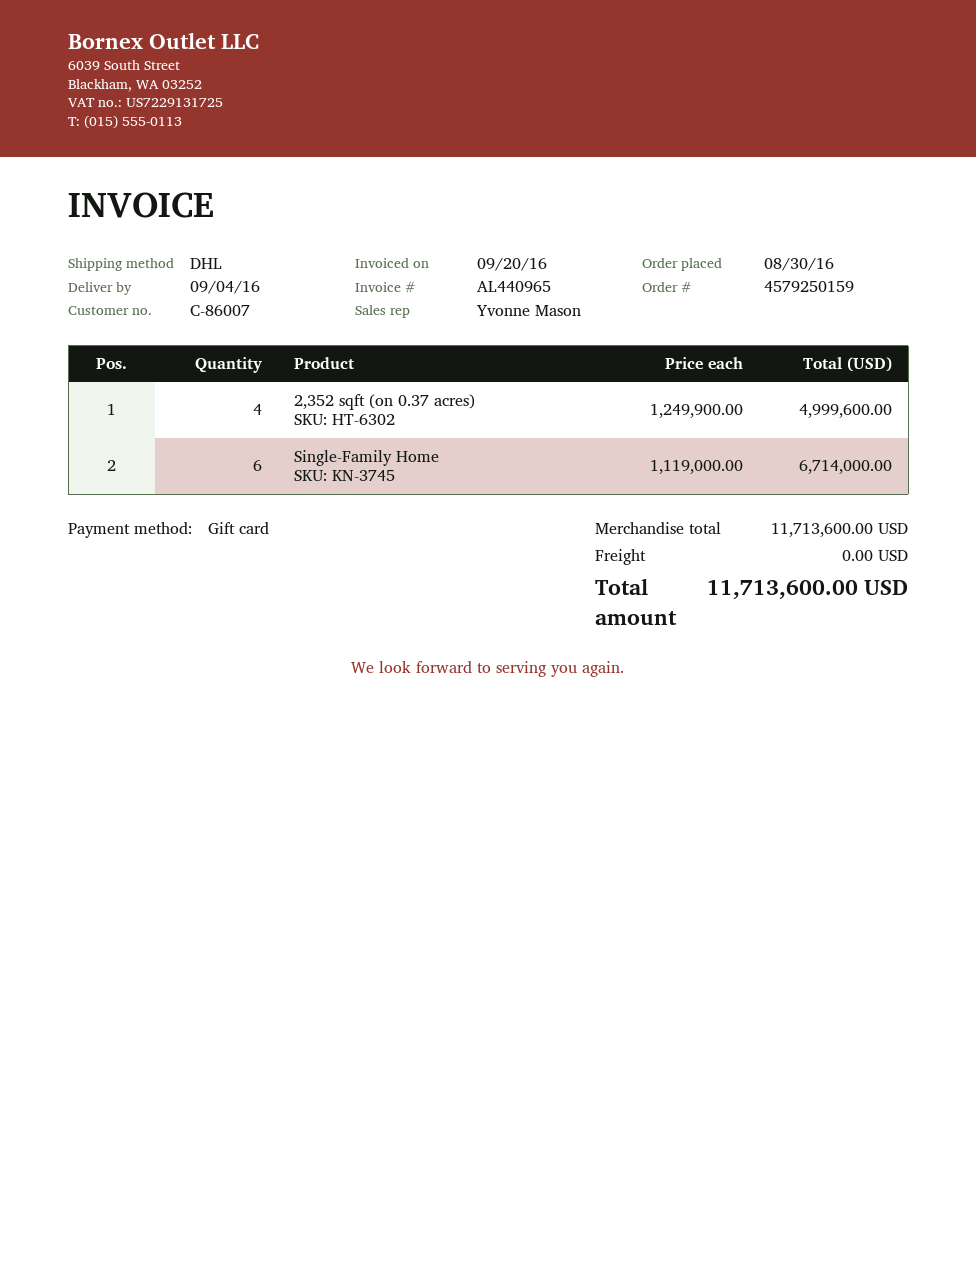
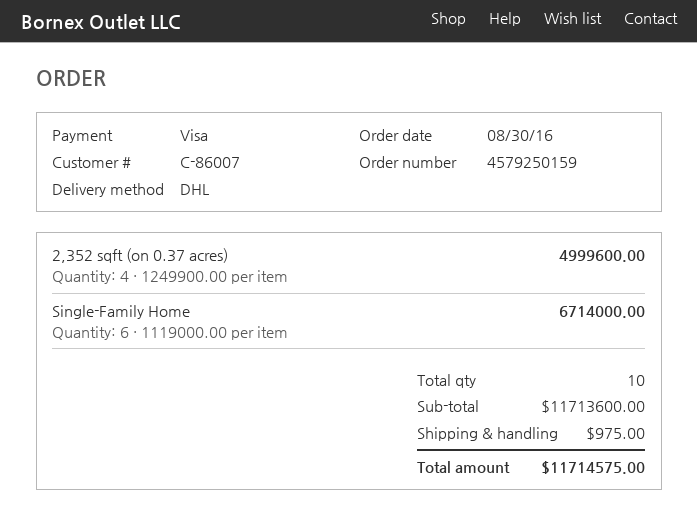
payment method: gift card -> Visa
shipping: 0.00 -> 975.00
total: 11713600.00 -> 11714575.00

